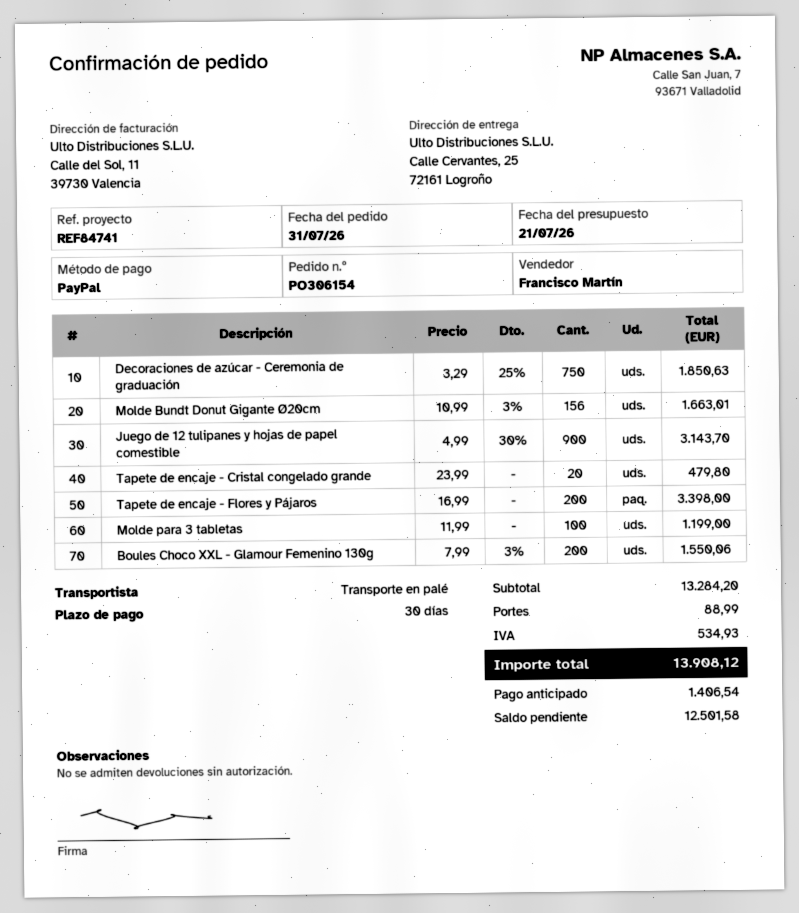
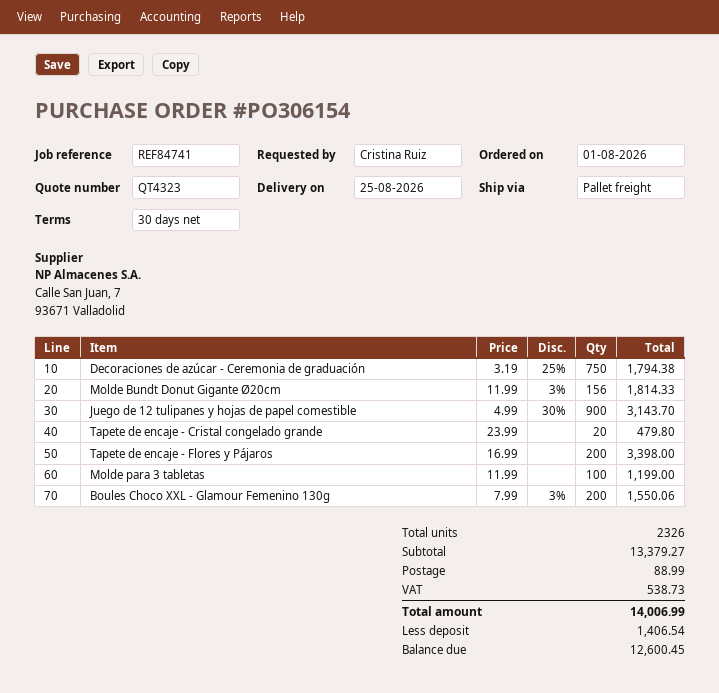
order date: 2026-07-31 -> 2026-08-01
Decoraciones de azúcar - Ceremonia de graduación: 750 x 3.29 - 25% = 1850.63 -> 750 x 3.19 - 25% = 1794.38
Molde Bundt Donut Gigante Ø20cm: 156 x 10.99 - 3% = 1663.01 -> 156 x 11.99 - 3% = 1814.33
subtotal: 13284.20 -> 13379.27
tax: 534.93 -> 538.73
total: 13908.12 -> 14006.99
balance: 12501.58 -> 12600.45

